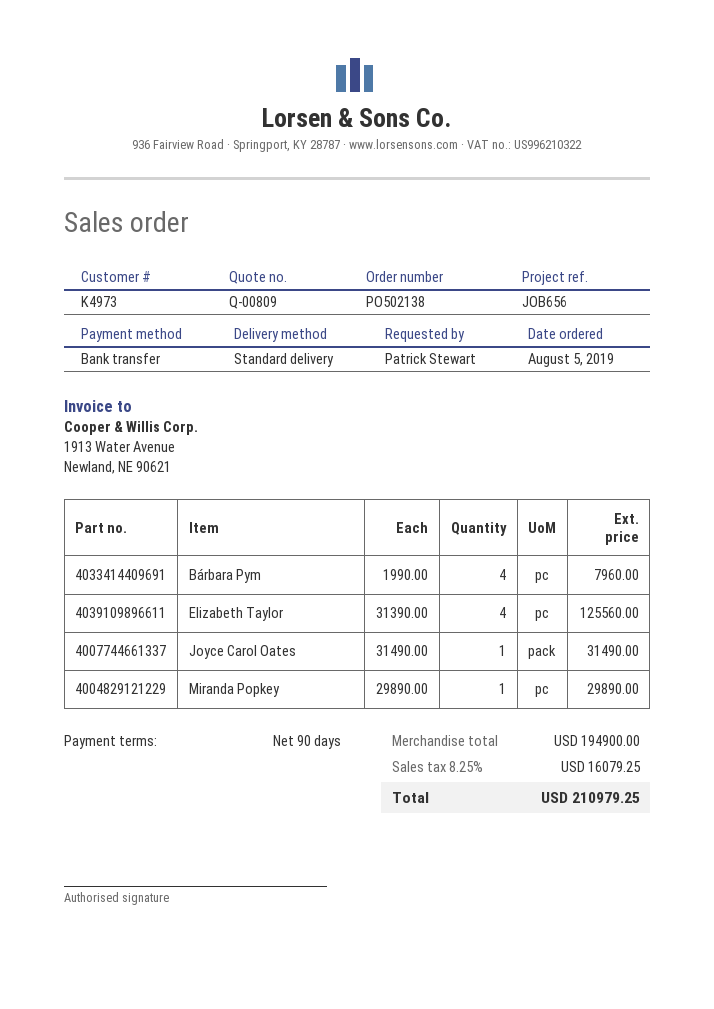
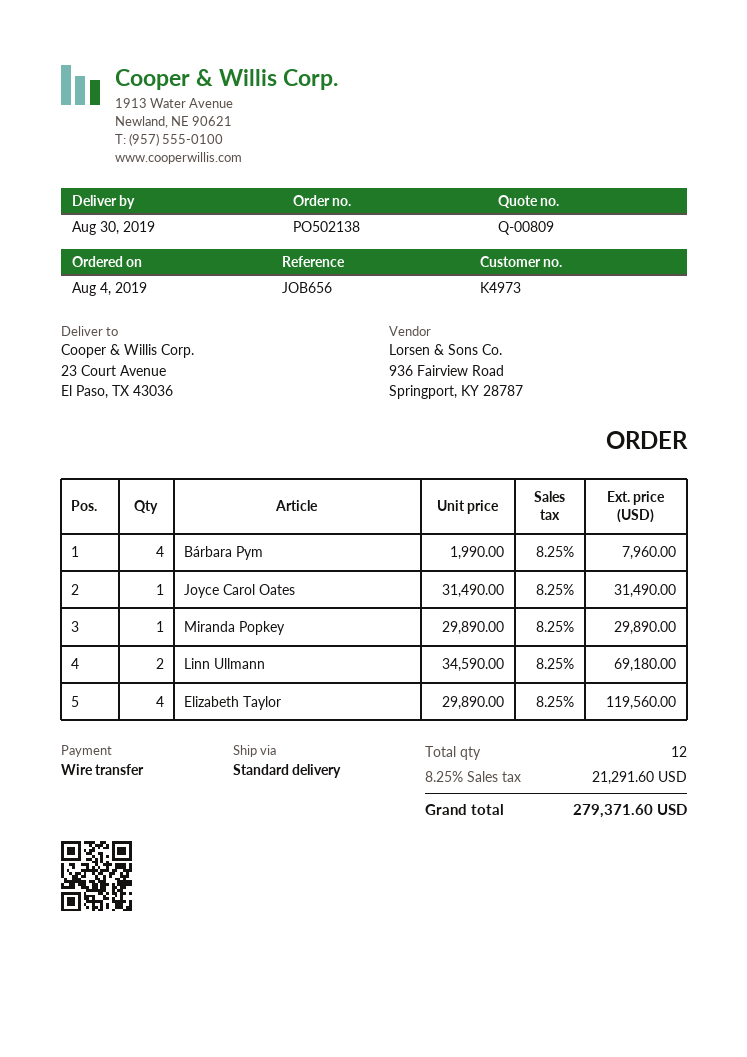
order date: 2019-08-05 -> 2019-08-04
Elizabeth Taylor: 4 x 31390.00 = 125560.00 -> 4 x 29890.00 = 119560.00
Linn Ullmann: none -> 2 x 34590.00 = 69180.00
tax: 8.25% = 16079.25 -> 8.25% = 21291.60
total: 210979.25 -> 279371.60

